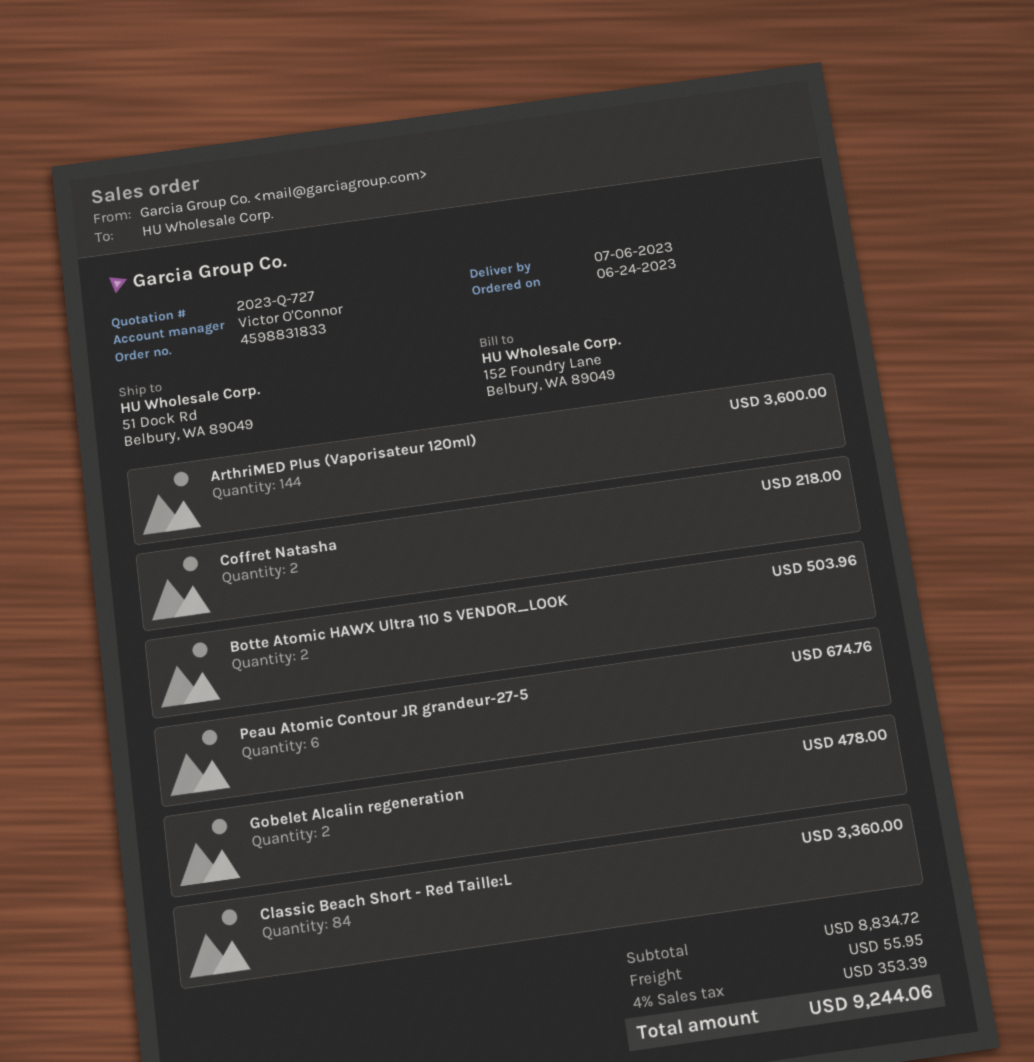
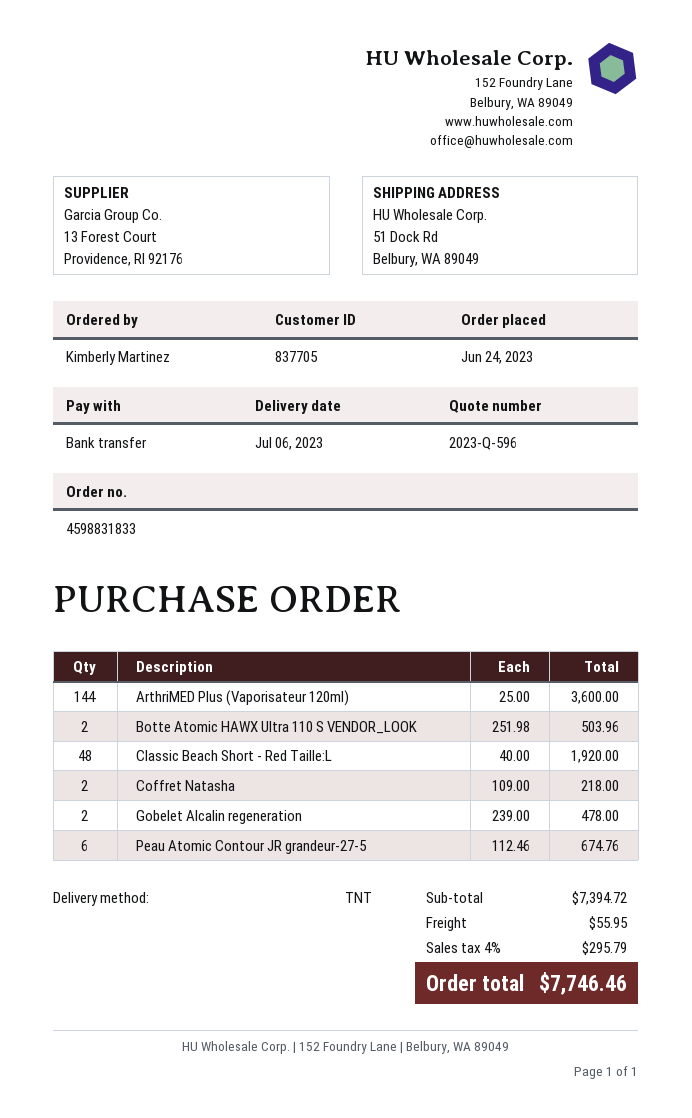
quote number: 2023-Q-727 -> 2023-Q-596
Classic Beach Short - Red Taille:L: 84 for 3360.00 -> 48 for 1920.00
subtotal: 8834.72 -> 7394.72
tax: 4% = 353.39 -> 4% = 295.79
total: 9244.06 -> 7746.46

